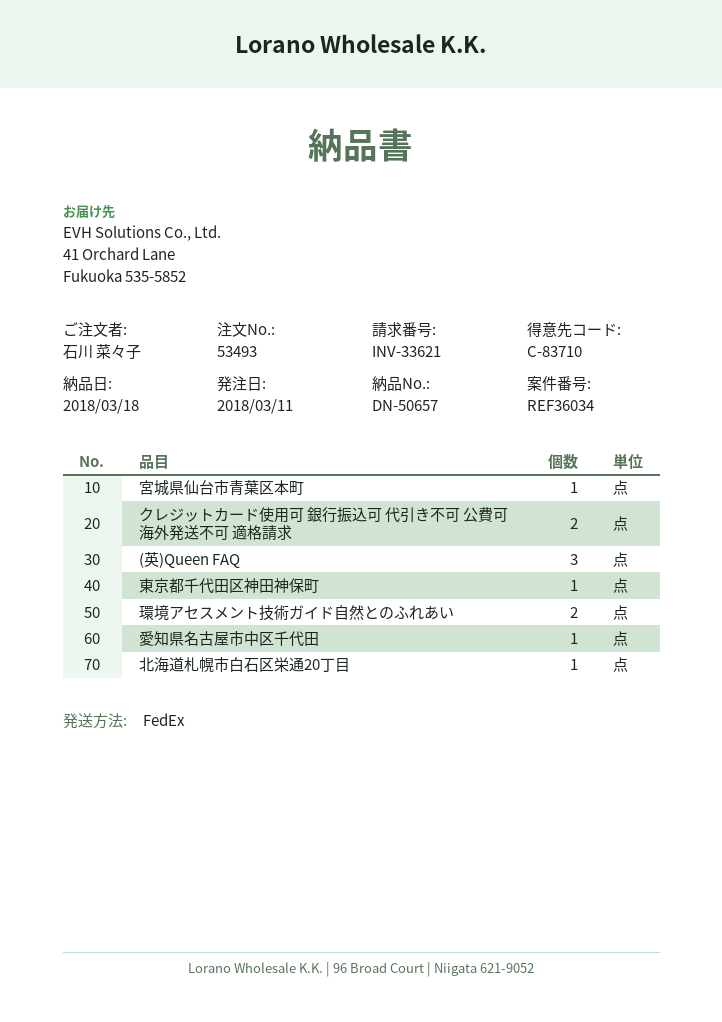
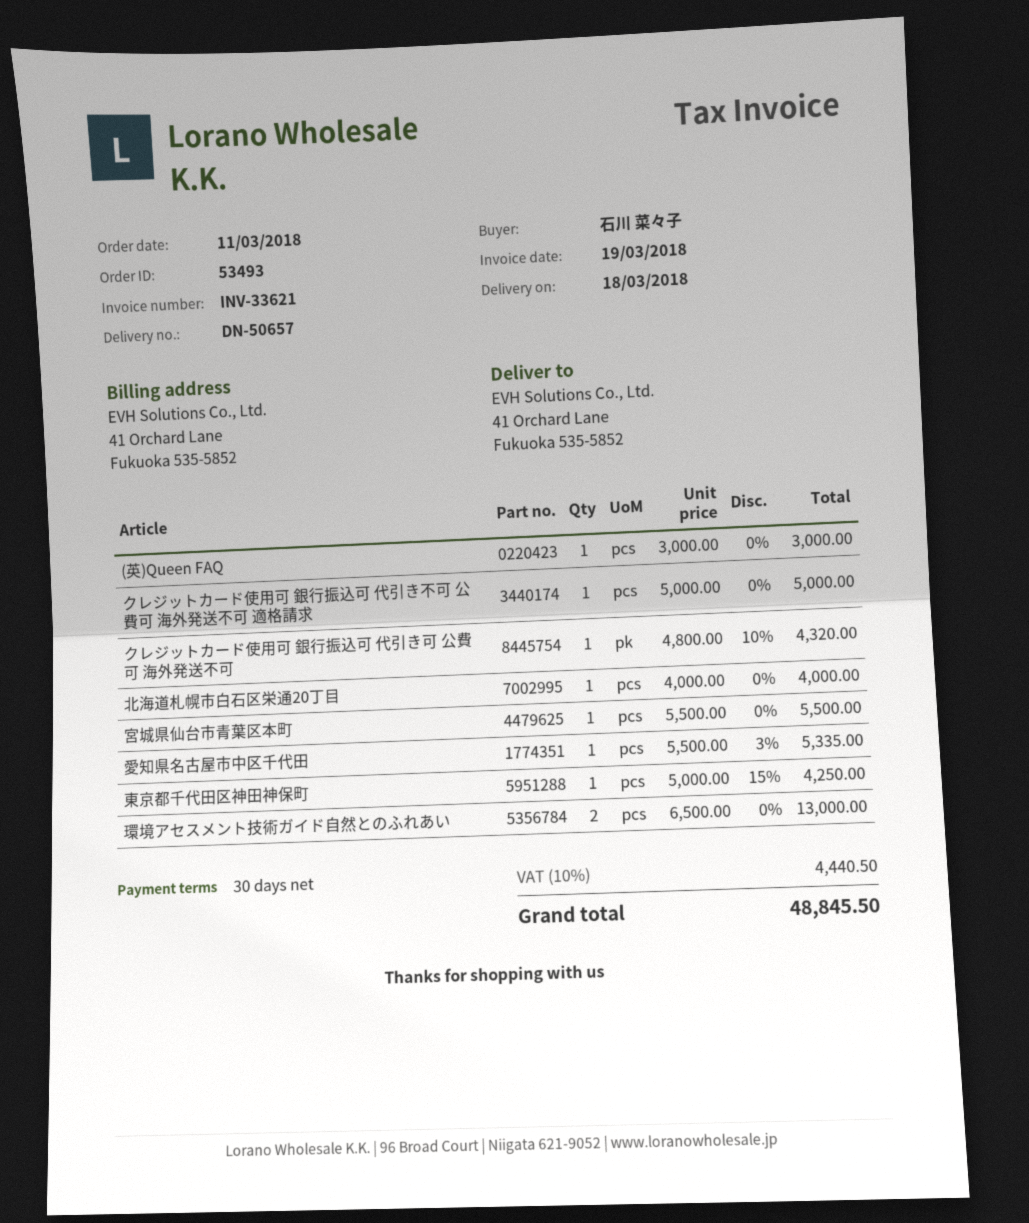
クレジットカード使用可 銀行振込可 代引き不可 公費可 海外発送不可 適格請求: 2 -> 1
(英)Queen FAQ: 3 -> 1
クレジットカード使用可 銀行振込可 代引き可 公費可 海外発送不可: none -> 1

